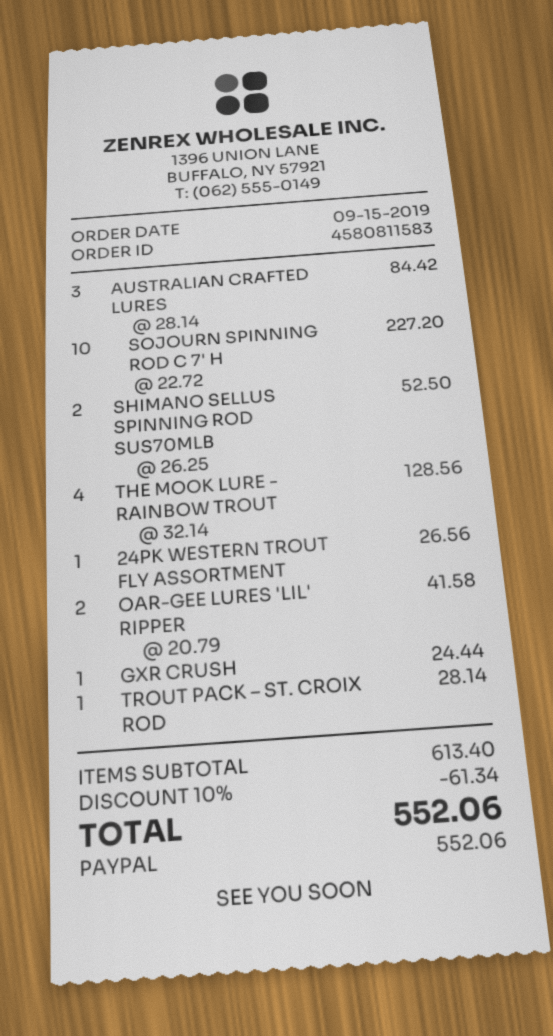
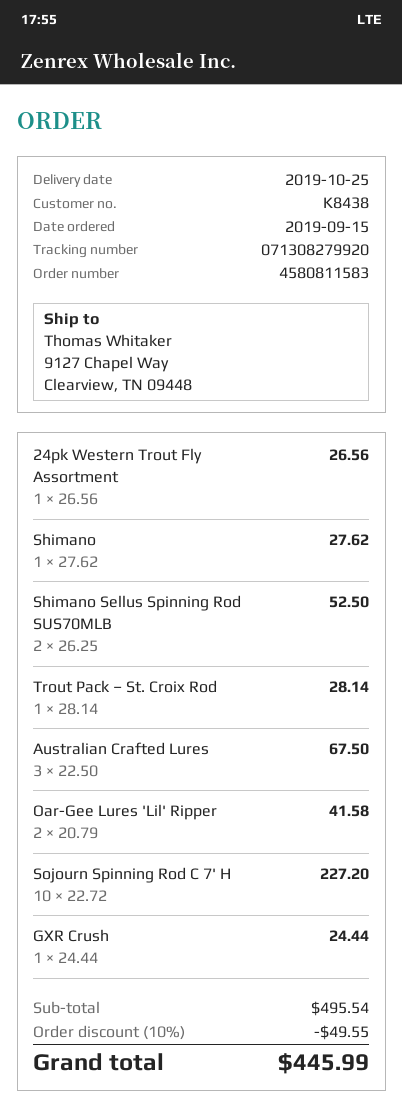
AUSTRALIAN CRAFTED LURES: 3 x 28.14 = 84.42 -> 3 x 22.50 = 67.50
THE MOOK LURE - RAINBOW TROUT: 4 x 32.14 = 128.56 -> none
Shimano: none -> 1 x 27.62 = 27.62
subtotal: 613.40 -> 495.54
discount: 10% = 61.34 -> 10% = 49.55
total: 552.06 -> 445.99

